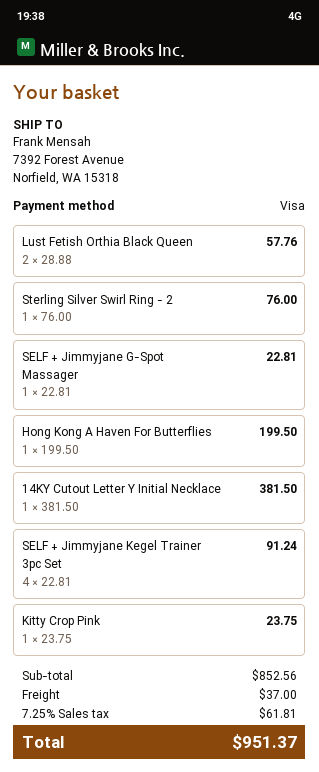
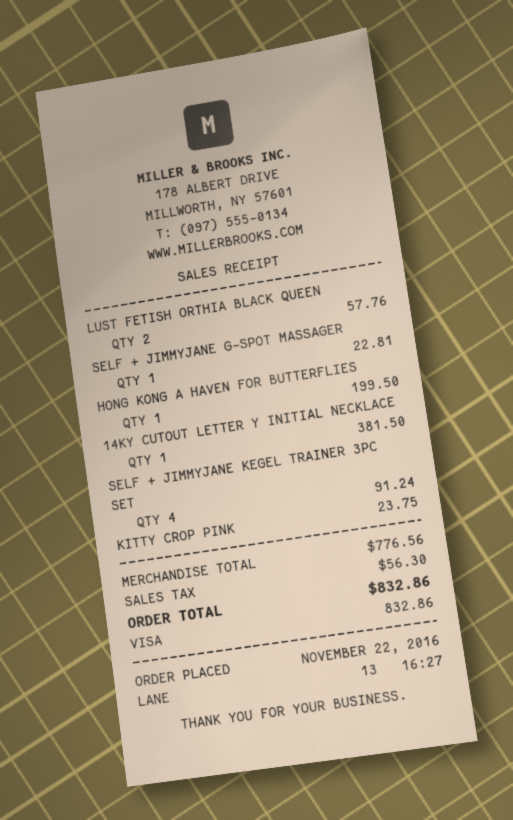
Sterling Silver Swirl Ring - 2: 1 for 76.00 -> none
subtotal: 852.56 -> 776.56
shipping: 37.00 -> none
tax: 61.81 -> 56.30
total: 951.37 -> 832.86

